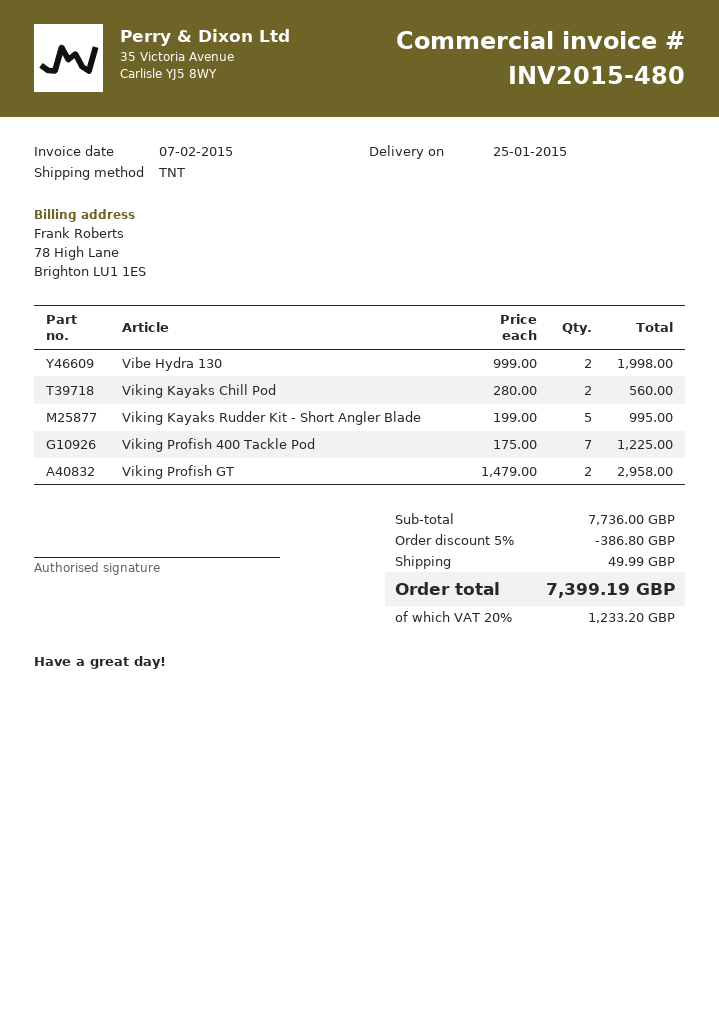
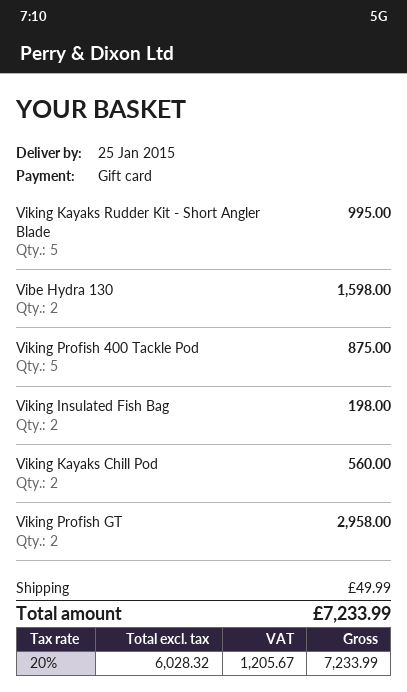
Vibe Hydra 130: 2 for 1998.00 -> 2 for 1598.00
Viking Profish 400 Tackle Pod: 7 for 1225.00 -> 5 for 875.00
Viking Insulated Fish Bag: none -> 2 for 198.00
discount: 5% = 386.80 -> none
tax: 20% = 1233.20 -> 20% = 1205.67
total: 7399.19 -> 7233.99

